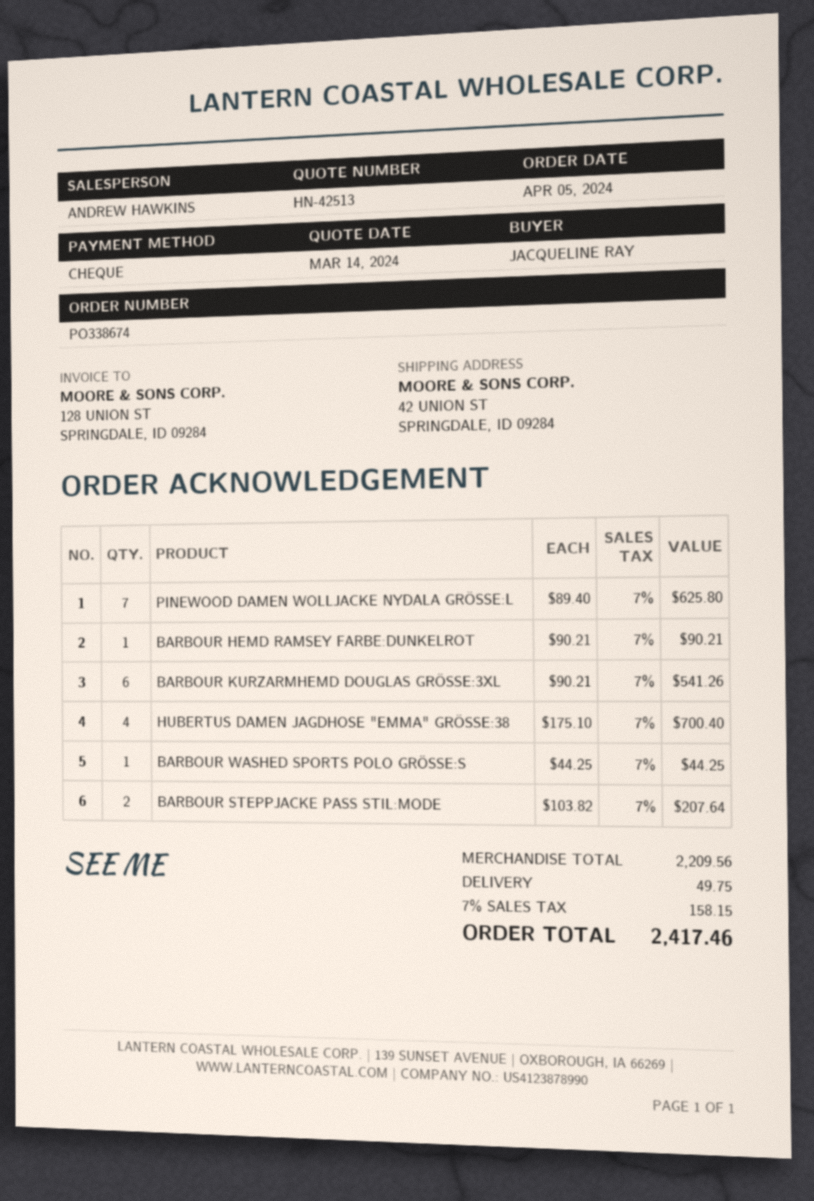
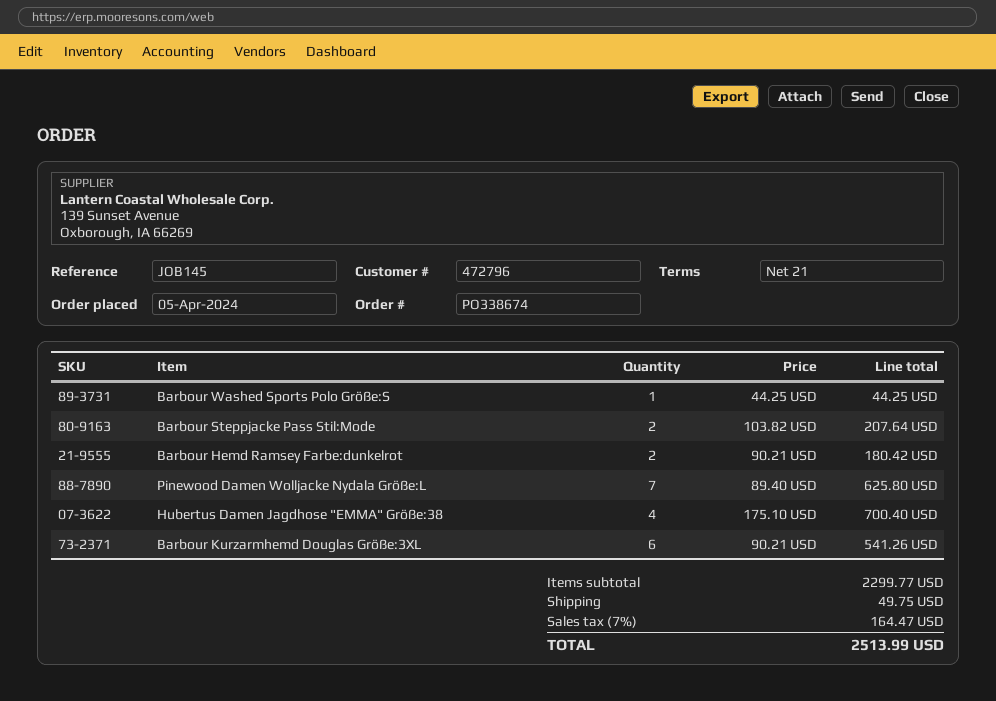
BARBOUR HEMD RAMSEY FARBE:DUNKELROT: 1 x 90.21 = 90.21 -> 2 x 90.21 = 180.42
subtotal: 2209.56 -> 2299.77
tax: 7% = 158.15 -> 7% = 164.47
total: 2417.46 -> 2513.99

